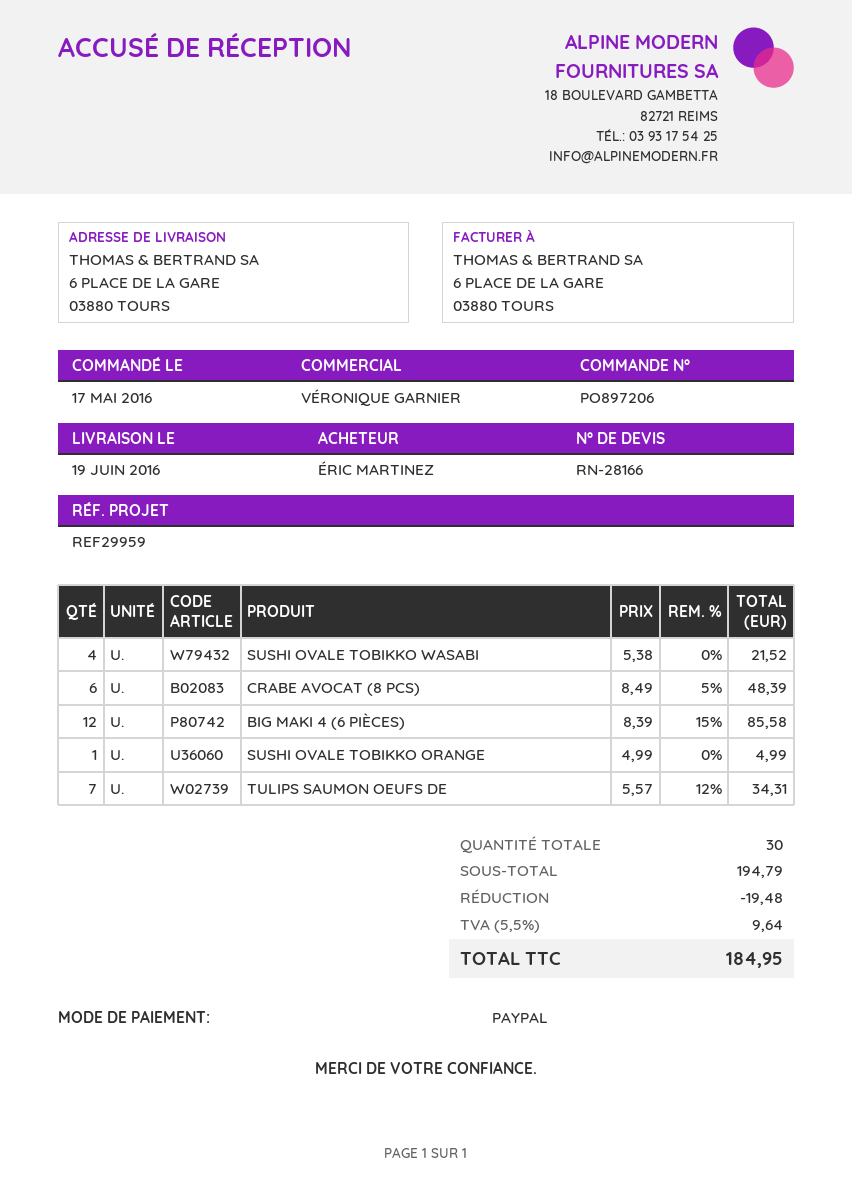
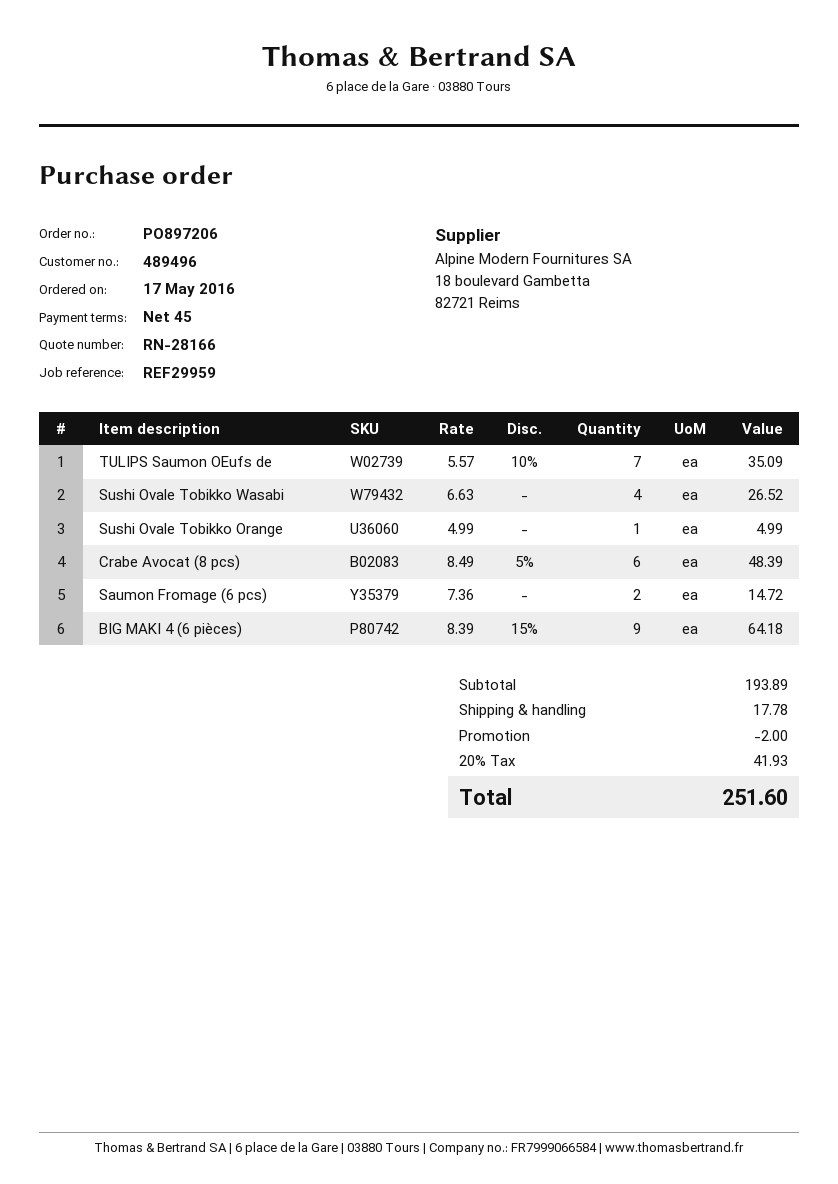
SUSHI OVALE TOBIKKO WASABI: 4 x 5.38 = 21.52 -> 4 x 6.63 = 26.52
BIG MAKI 4 (6 PIÈCES): 12 x 8.39 - 15% = 85.58 -> 9 x 8.39 - 15% = 64.18
TULIPS SAUMON OEUFS DE: 7 x 5.57 - 12% = 34.31 -> 7 x 5.57 - 10% = 35.09
Saumon Fromage (6 pcs): none -> 2 x 7.36 = 14.72
subtotal: 194.79 -> 193.89
discount: 19.48 -> 2.00
shipping: none -> 17.78
tax: 5.5% = 9.64 -> 20% = 41.93
total: 184.95 -> 251.60

